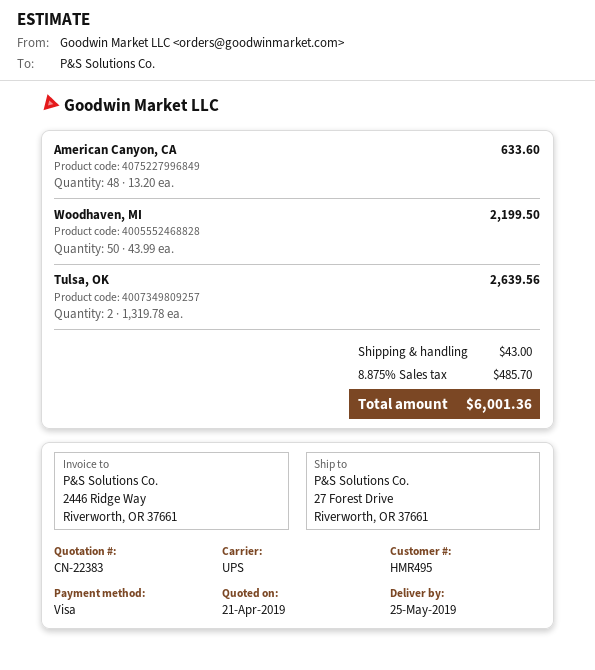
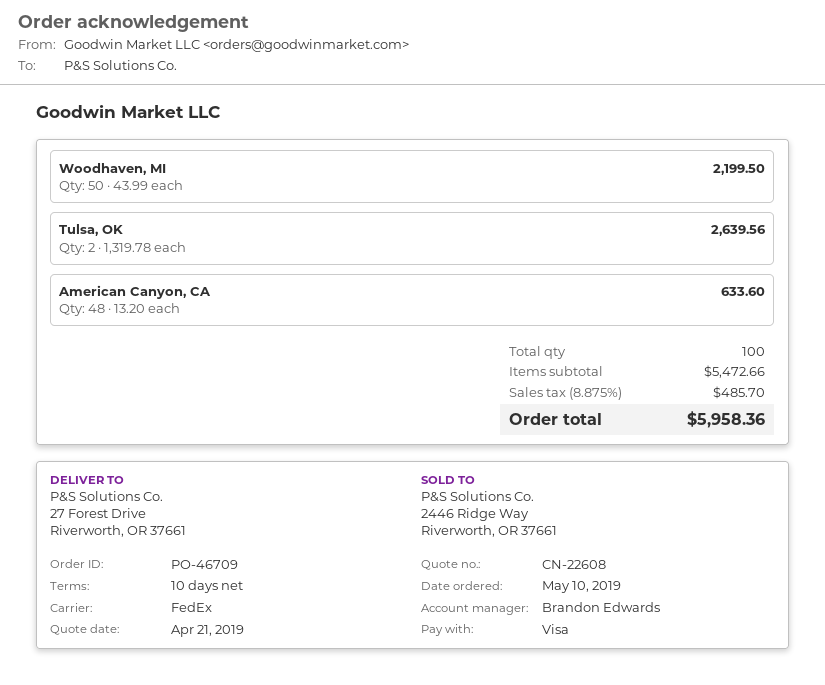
quote number: CN-22383 -> CN-22608
shipping method: UPS -> FedEx
shipping: 43.00 -> none
total: 6001.36 -> 5958.36

